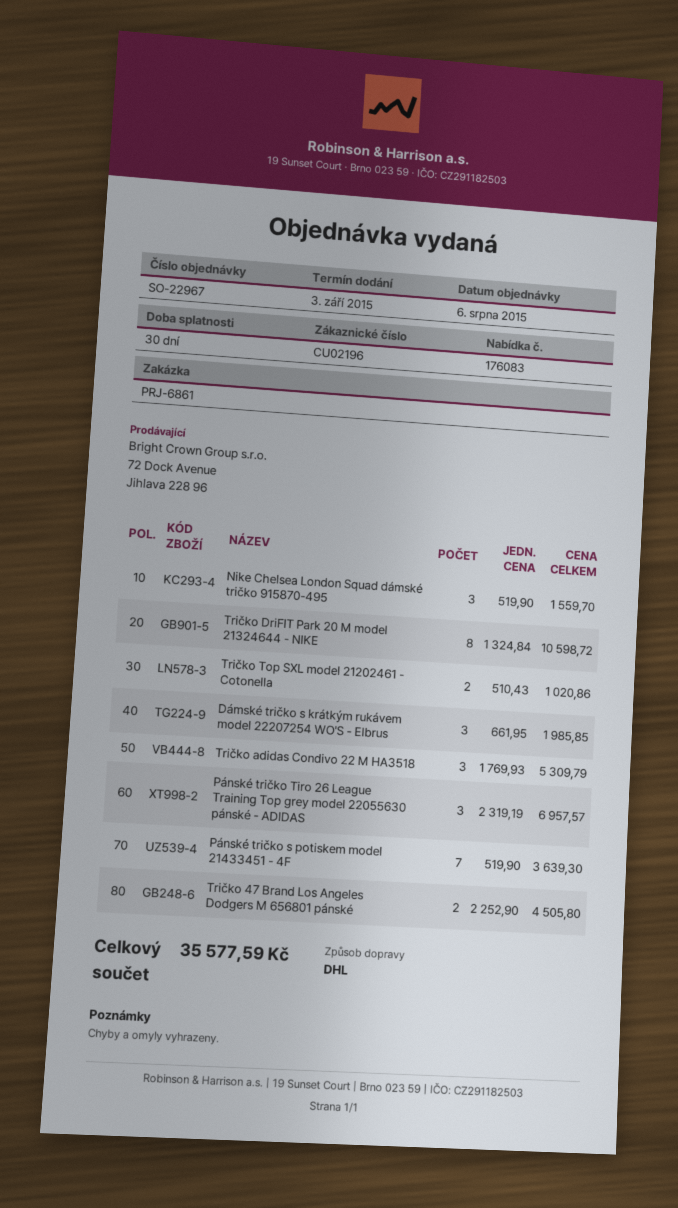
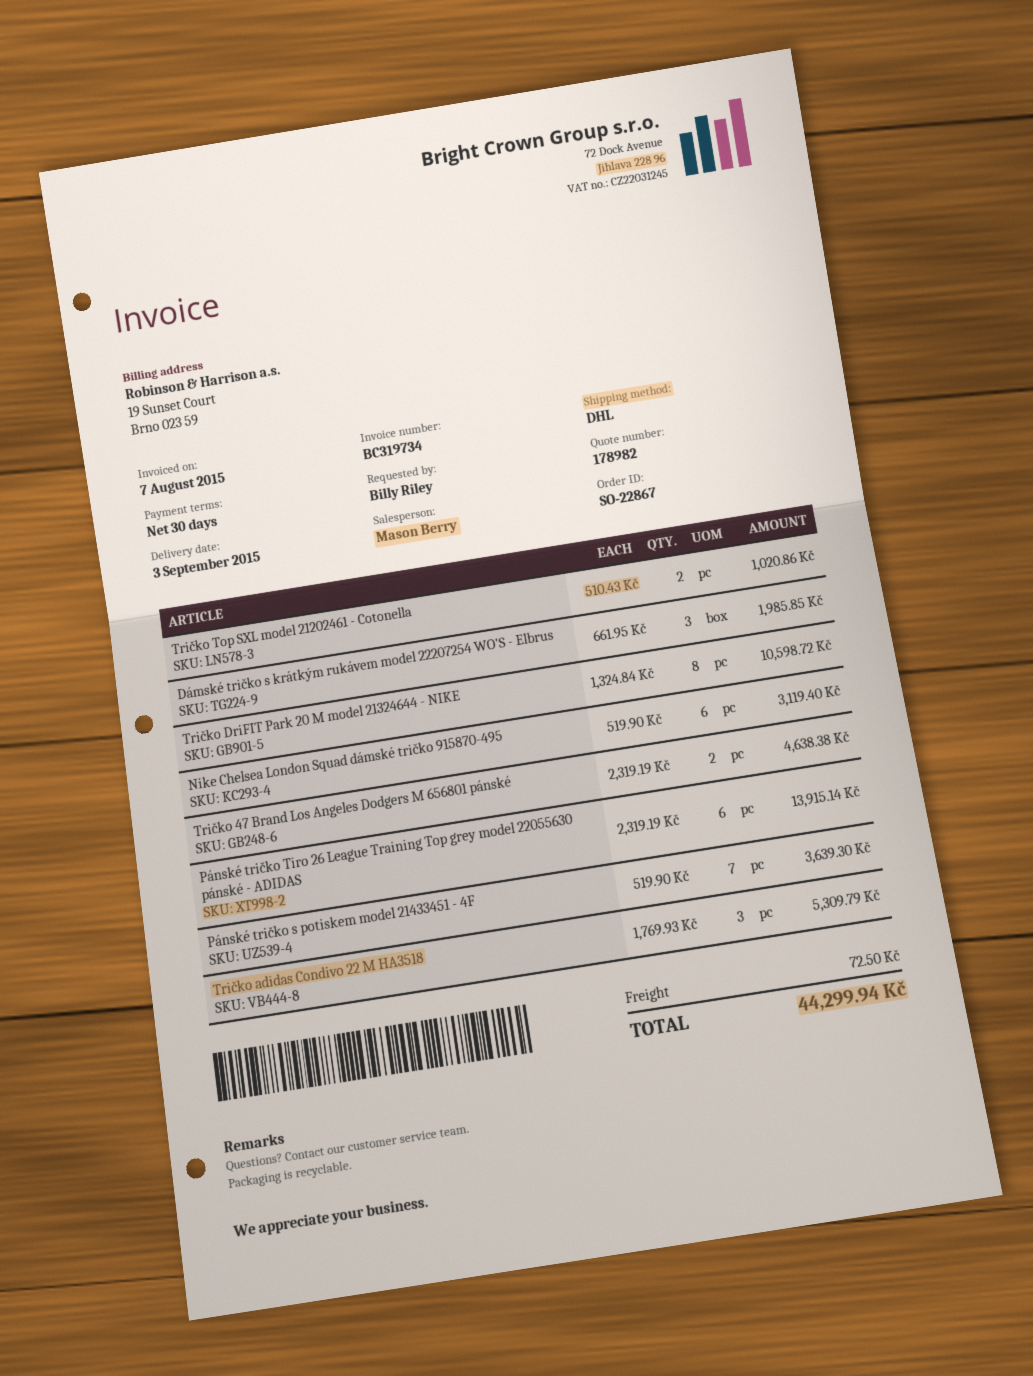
quote number: 176083 -> 178982
order number: SO-22967 -> SO-22867
Nike Chelsea London Squad dámské tričko 915870-495: 3 x 519.90 = 1559.70 -> 6 x 519.90 = 3119.40
Pánské tričko Tiro 26 League Training Top grey model 22055630 pánské - ADIDAS: 3 x 2319.19 = 6957.57 -> 6 x 2319.19 = 13915.14
Tričko 47 Brand Los Angeles Dodgers M 656801 pánské: 2 x 2252.90 = 4505.80 -> 2 x 2319.19 = 4638.38
shipping: none -> 72.50
total: 35577.59 -> 44299.94

